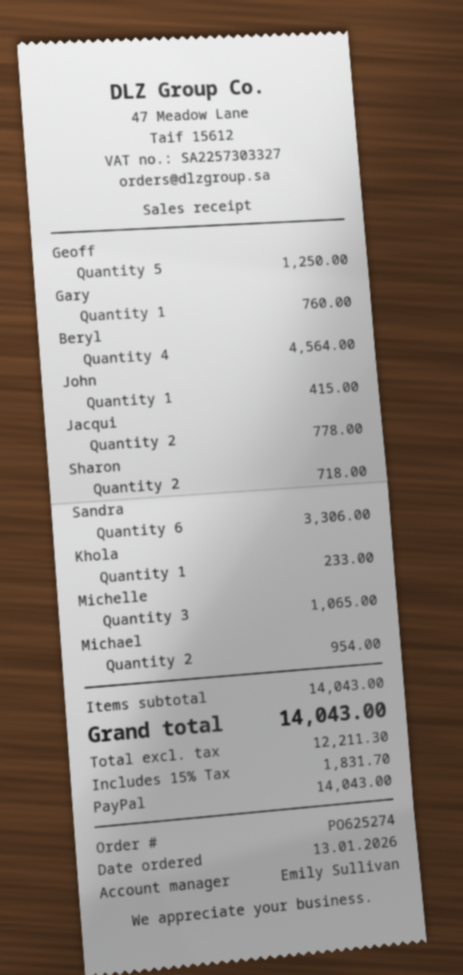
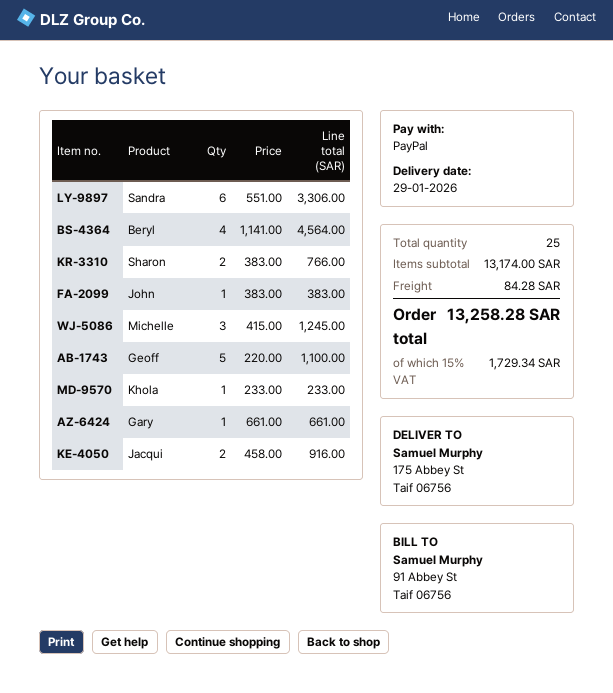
Geoff: 5 for 1250.00 -> 5 for 1100.00
Gary: 1 for 760.00 -> 1 for 661.00
John: 1 for 415.00 -> 1 for 383.00
Jacqui: 2 for 778.00 -> 2 for 916.00
Sharon: 2 for 718.00 -> 2 for 766.00
Michelle: 3 for 1065.00 -> 3 for 1245.00
Michael: 2 for 954.00 -> none
subtotal: 14043.00 -> 13174.00
shipping: none -> 84.28
tax: 15% = 1831.70 -> 15% = 1729.34
total: 14043.00 -> 13258.28

